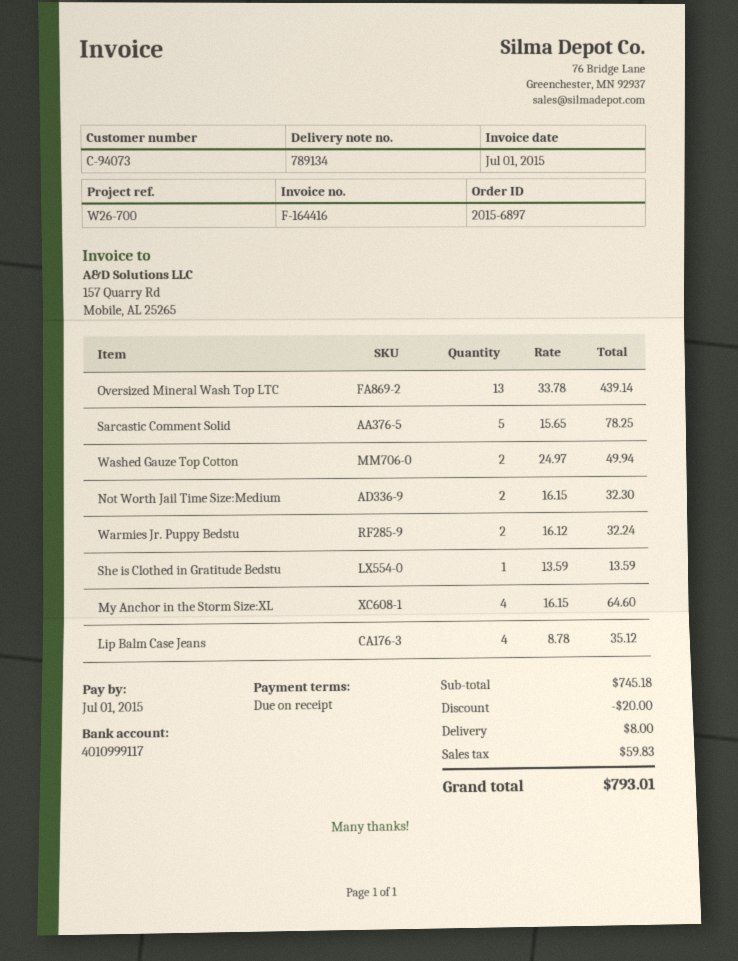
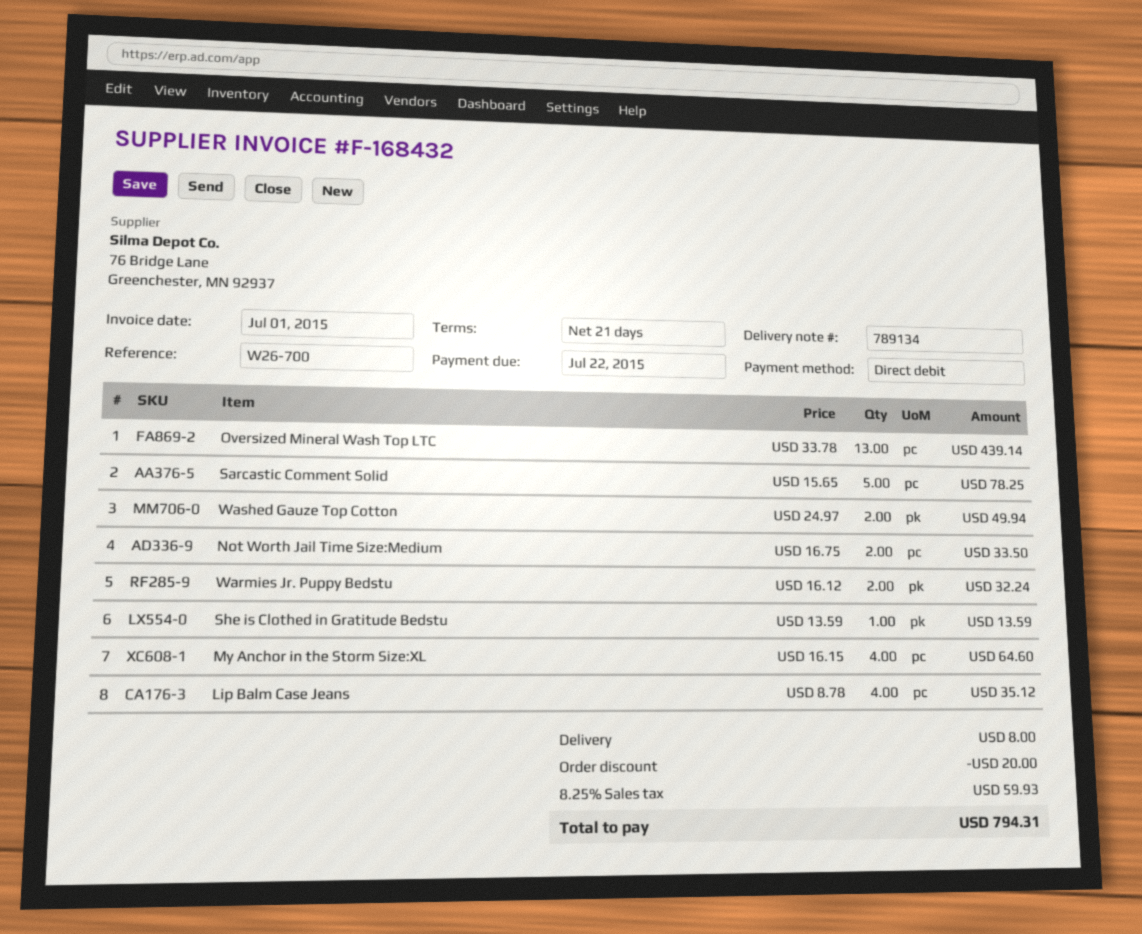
invoice number: F-164416 -> F-168432
payment terms: on receipt -> 21 days
due date: 2015-07-01 -> 2015-07-22
Not Worth Jail Time Size:Medium: 2 x 16.15 = 32.30 -> 2 x 16.75 = 33.50
tax: 59.83 -> 59.93
total: 793.01 -> 794.31

